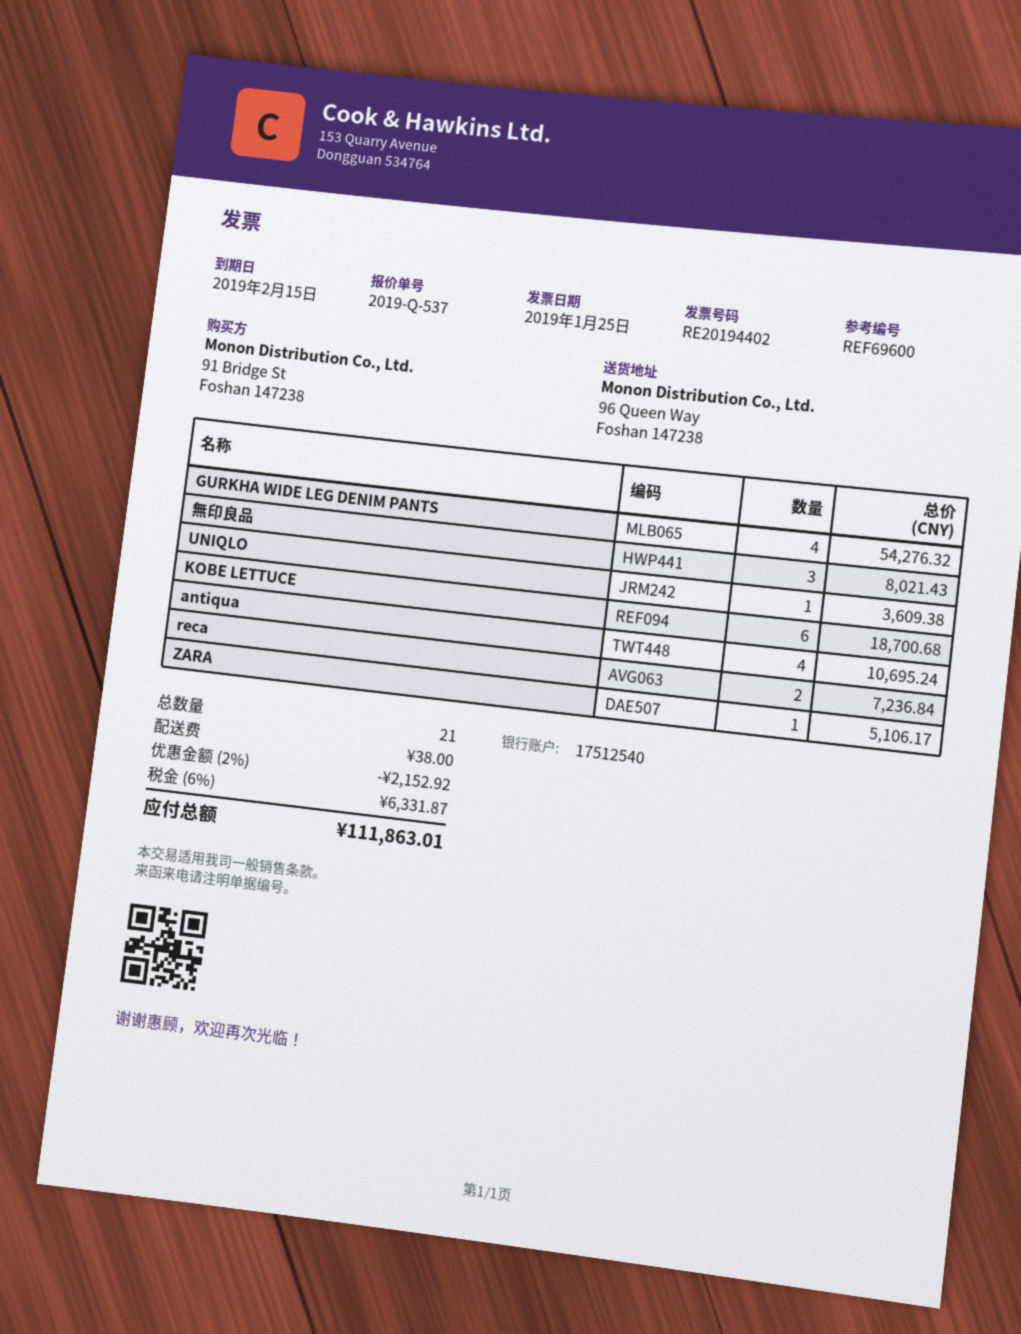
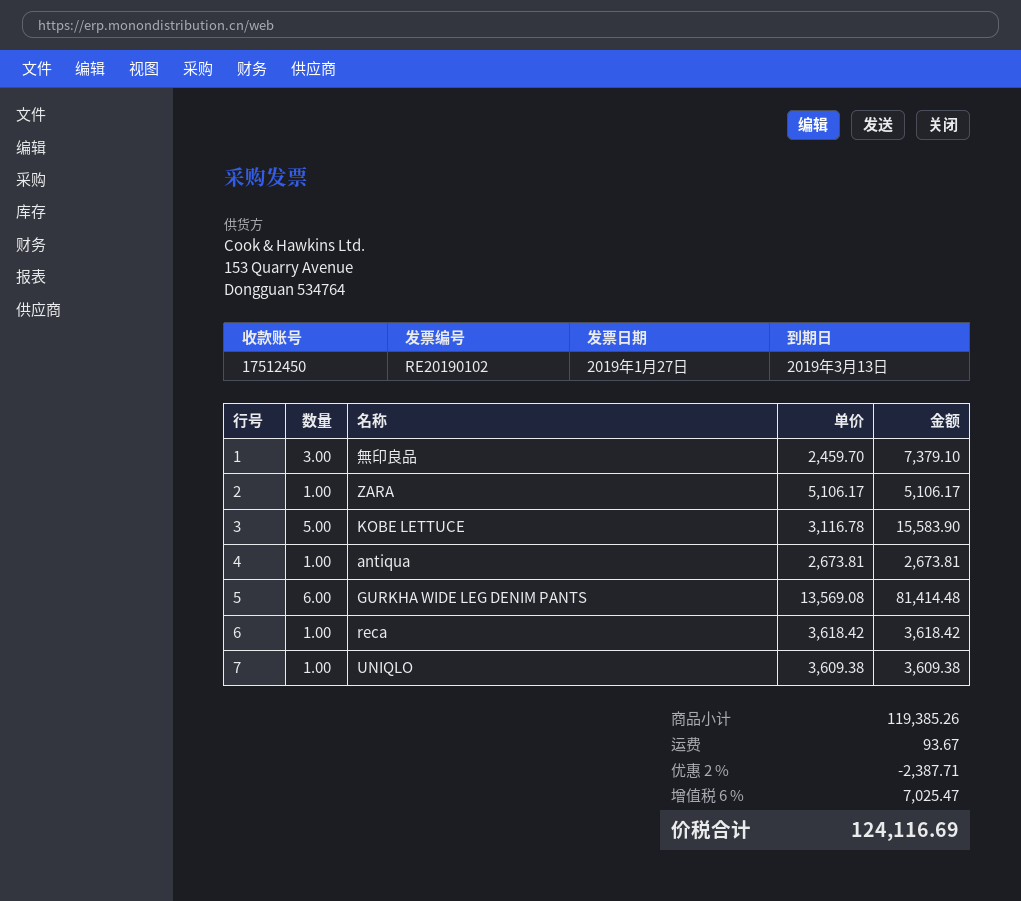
invoice number: RE20194402 -> RE20190102
invoice date: 2019-01-25 -> 2019-01-27
due date: 2019-02-15 -> 2019-03-13
bank account: 17512540 -> 17512450
GURKHA WIDE LEG DENIM PANTS: 4 for 54276.32 -> 6 for 81414.48
無印良品: 3 for 8021.43 -> 3 for 7379.10
KOBE LETTUCE: 6 for 18700.68 -> 5 for 15583.90
antiqua: 4 for 10695.24 -> 1 for 2673.81
reca: 2 for 7236.84 -> 1 for 3618.42
discount: 2% = 2152.92 -> 2% = 2387.71
shipping: 38.00 -> 93.67
tax: 6% = 6331.87 -> 6% = 7025.47
total: 111863.01 -> 124116.69

